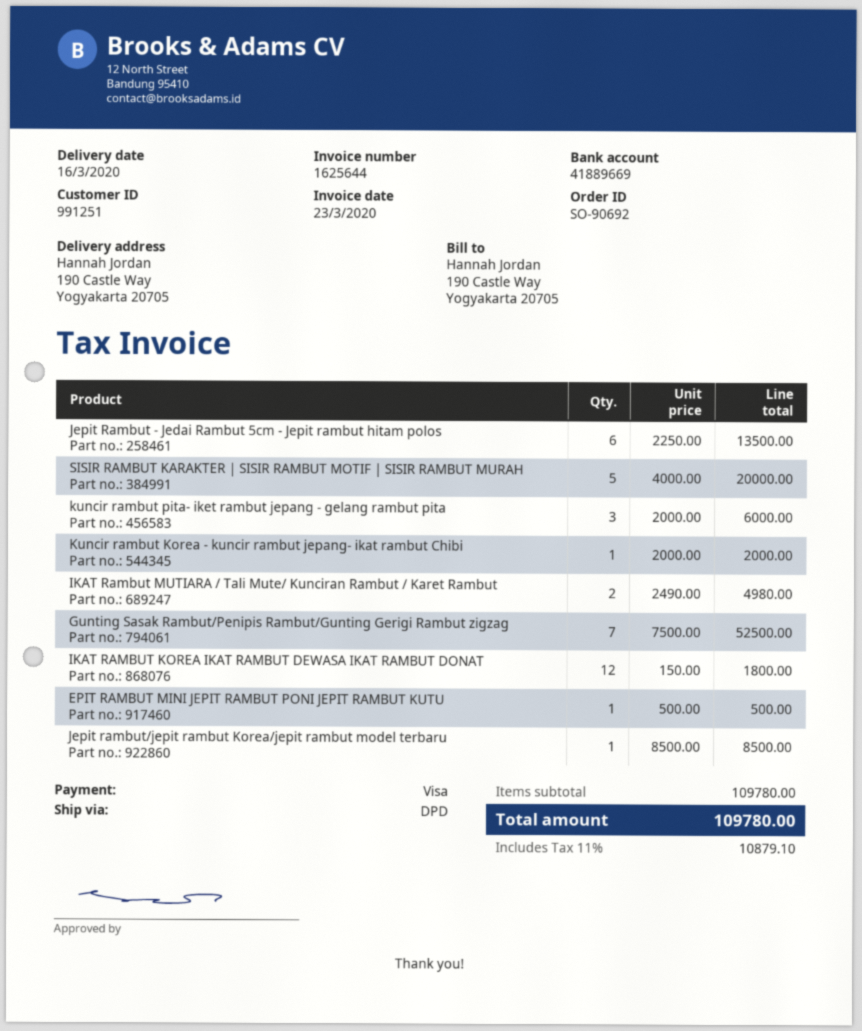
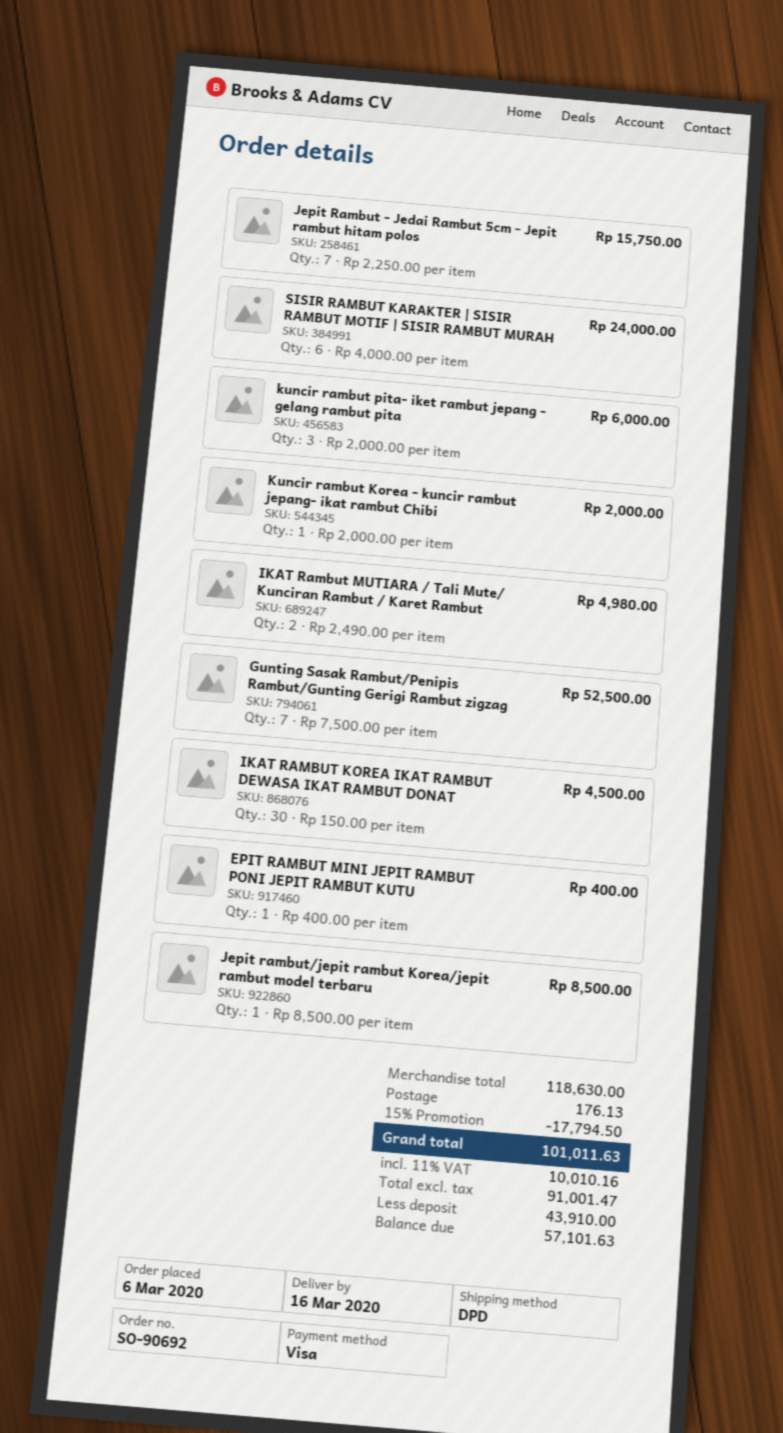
Jepit Rambut - Jedai Rambut 5cm - Jepit rambut hitam polos: 6 x 2250.00 = 13500.00 -> 7 x 2250.00 = 15750.00
SISIR RAMBUT KARAKTER | SISIR RAMBUT MOTIF | SISIR RAMBUT MURAH: 5 x 4000.00 = 20000.00 -> 6 x 4000.00 = 24000.00
IKAT RAMBUT KOREA IKAT RAMBUT DEWASA IKAT RAMBUT DONAT: 12 x 150.00 = 1800.00 -> 30 x 150.00 = 4500.00
EPIT RAMBUT MINI JEPIT RAMBUT PONI JEPIT RAMBUT KUTU: 1 x 500.00 = 500.00 -> 1 x 400.00 = 400.00
subtotal: 109780.00 -> 118630.00
discount: none -> 15% = 17794.50
shipping: none -> 176.13
tax: 11% = 10879.10 -> 11% = 10010.16
total: 109780.00 -> 101011.63

